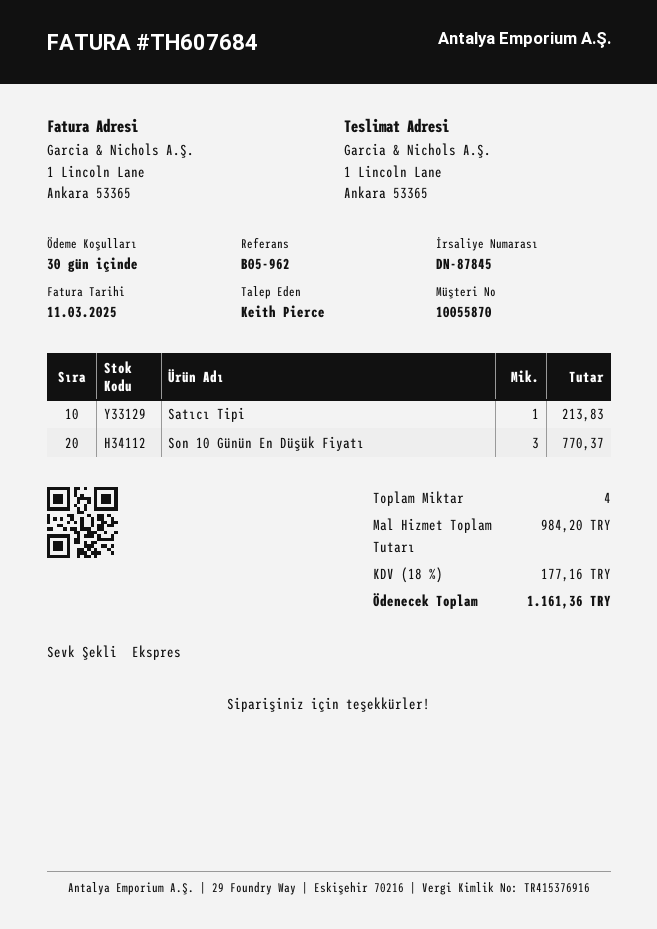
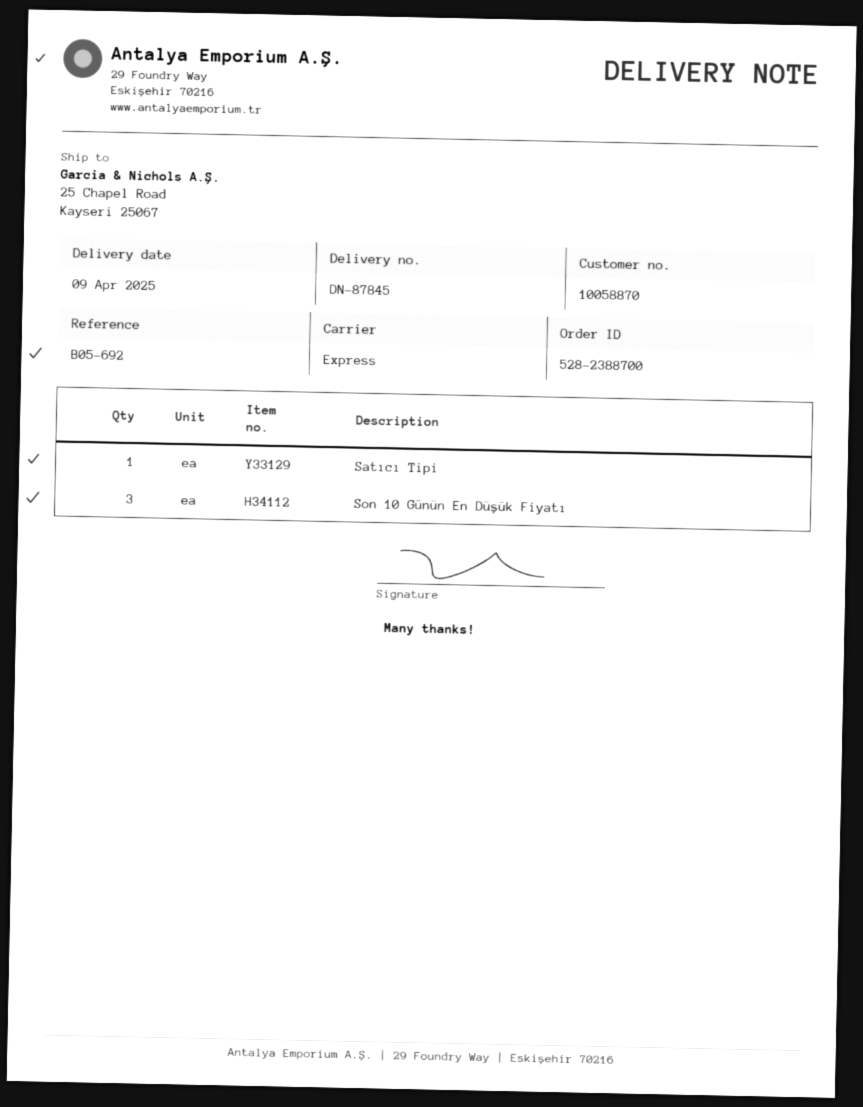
customer number: 10055870 -> 10058870
reference: B05-962 -> B05-692
ship to: 1 Lincoln Lane, Ankara 53365 -> 25 Chapel Road, Kayseri 25067

